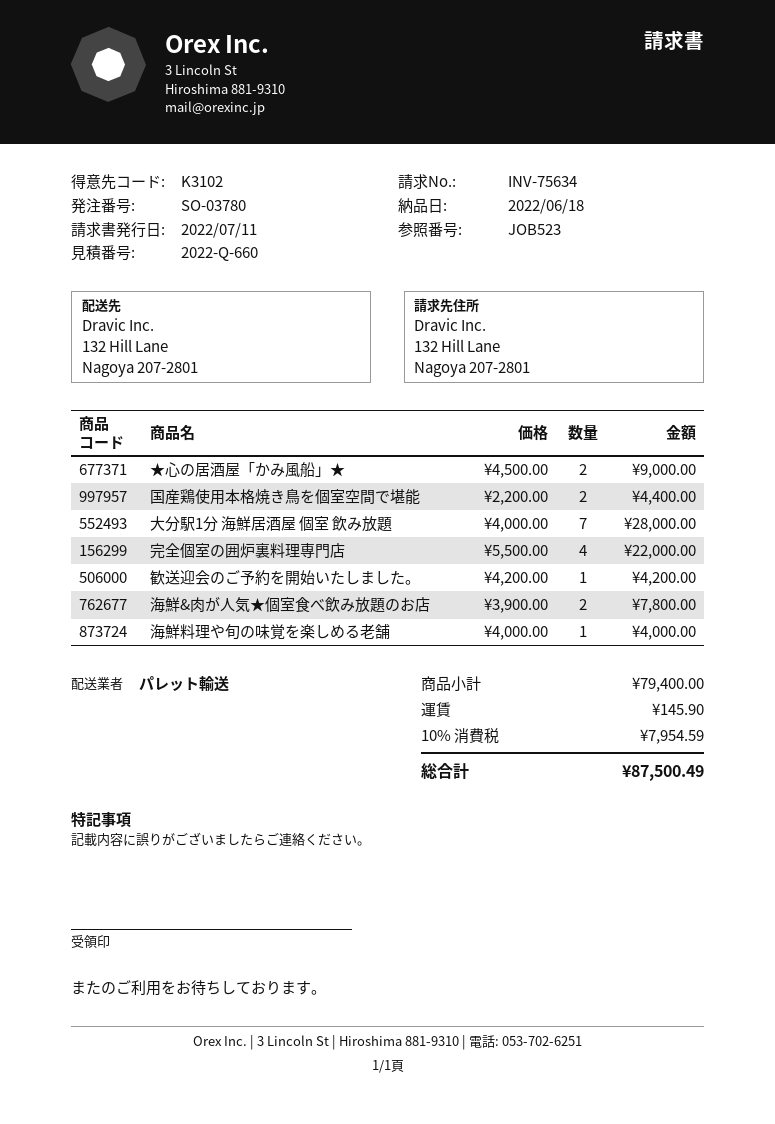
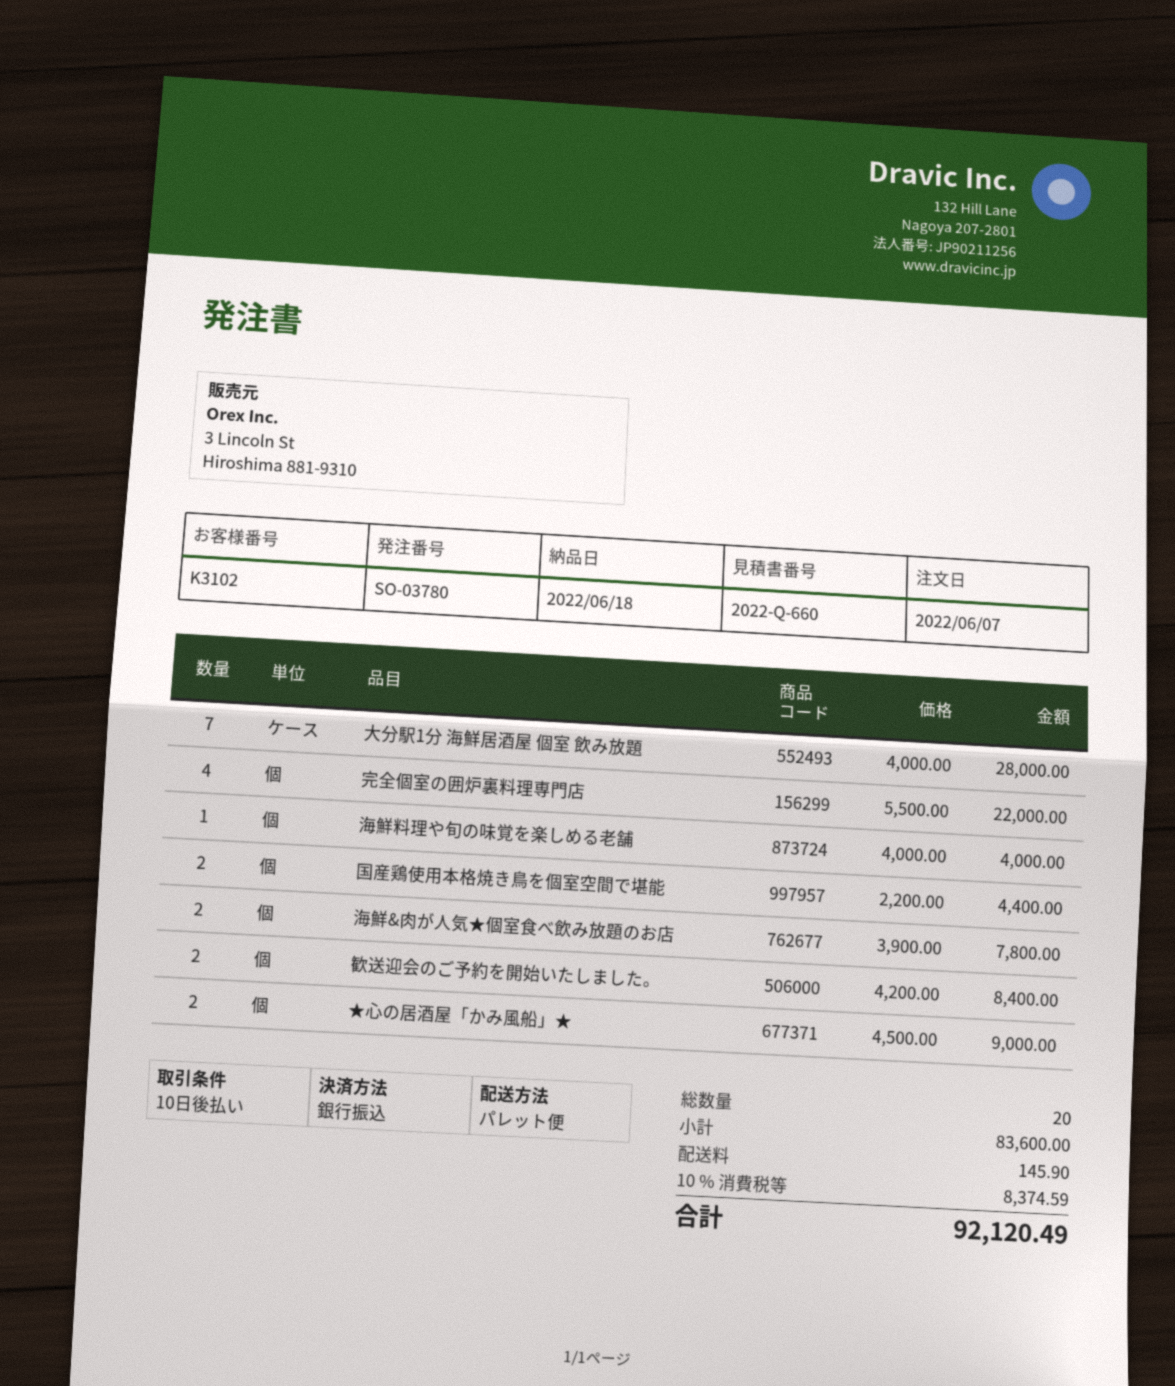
歓送迎会のご予約を開始いたしました。: 1 x 4200.00 = 4200.00 -> 2 x 4200.00 = 8400.00
subtotal: 79400.00 -> 83600.00
tax: 10% = 7954.59 -> 10% = 8374.59
total: 87500.49 -> 92120.49

